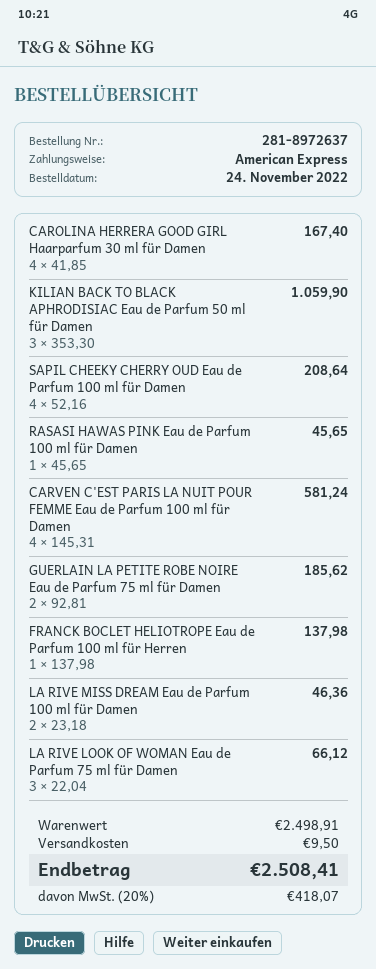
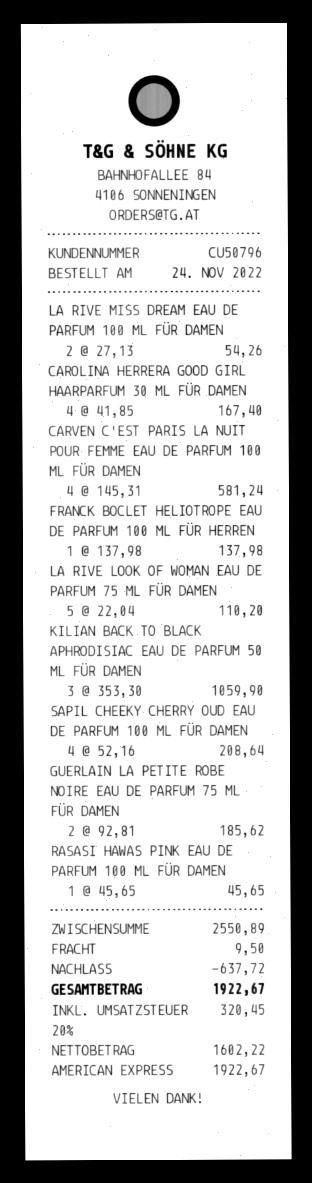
LA RIVE MISS DREAM Eau de Parfum 100 ml für Damen: 2 x 23.18 = 46.36 -> 2 x 27.13 = 54.26
LA RIVE LOOK OF WOMAN Eau de Parfum 75 ml für Damen: 3 x 22.04 = 66.12 -> 5 x 22.04 = 110.20
subtotal: 2498.91 -> 2550.89
discount: none -> 637.72
tax: 20% = 418.07 -> 20% = 320.45
total: 2508.41 -> 1922.67

